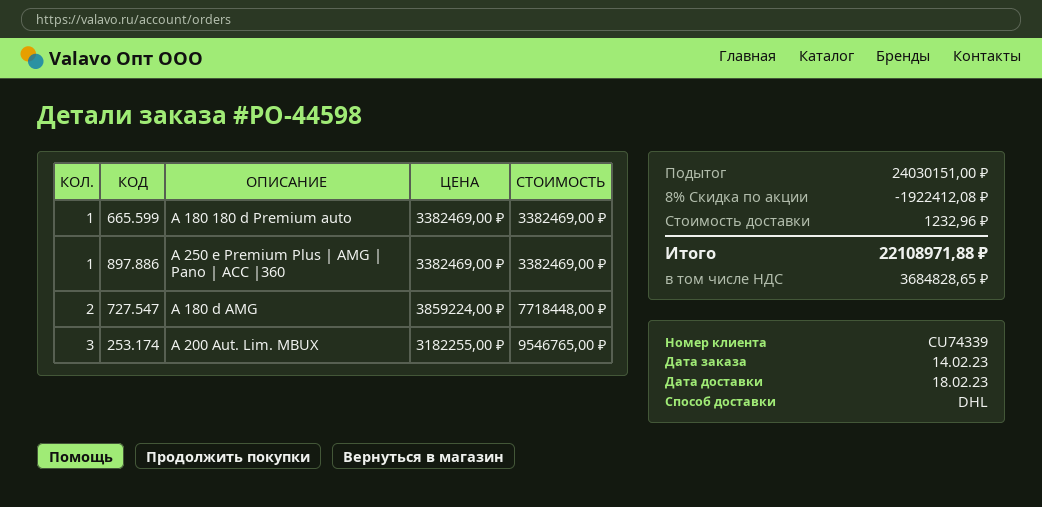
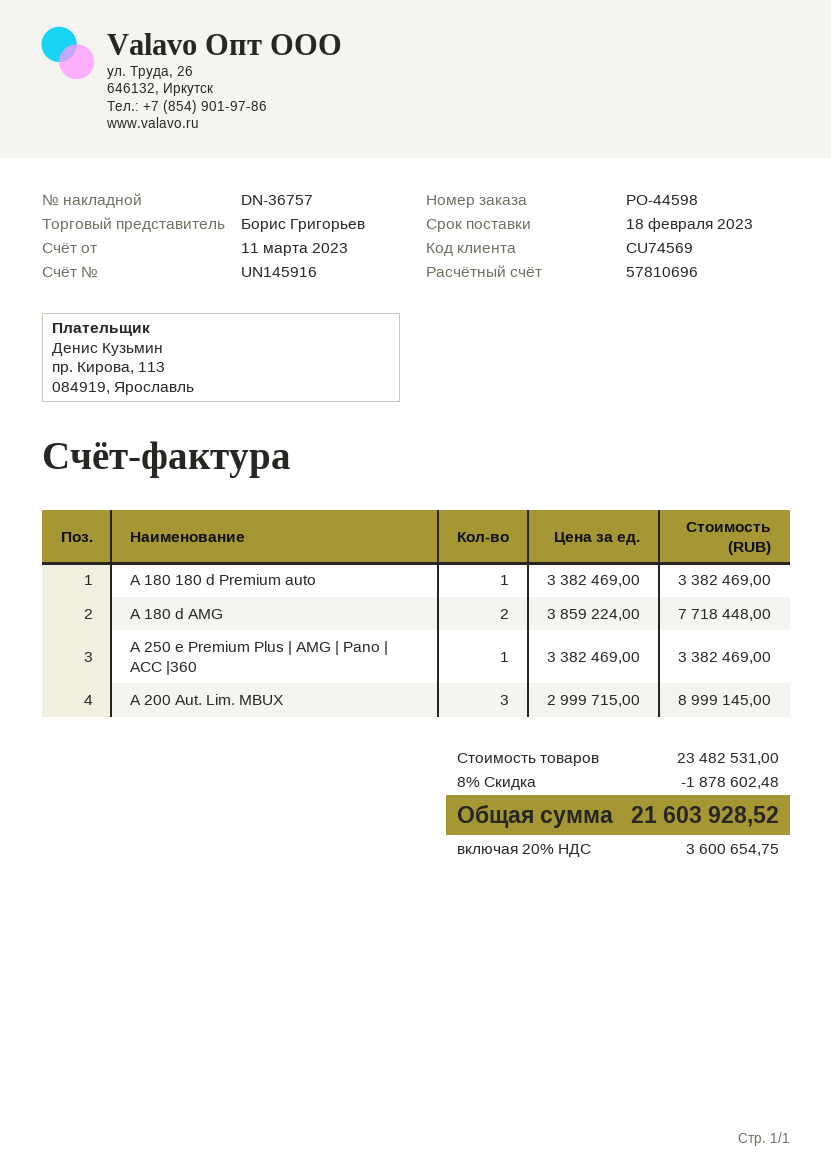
customer number: CU74339 -> CU74569
A 200 Aut. Lim. MBUX: 3 x 3182255.00 = 9546765.00 -> 3 x 2999715.00 = 8999145.00
subtotal: 24030151.00 -> 23482531.00
discount: 8% = 1922412.08 -> 8% = 1878602.48
shipping: 1232.96 -> none
tax: 3684828.65 -> 3600654.75
total: 22108971.88 -> 21603928.52

